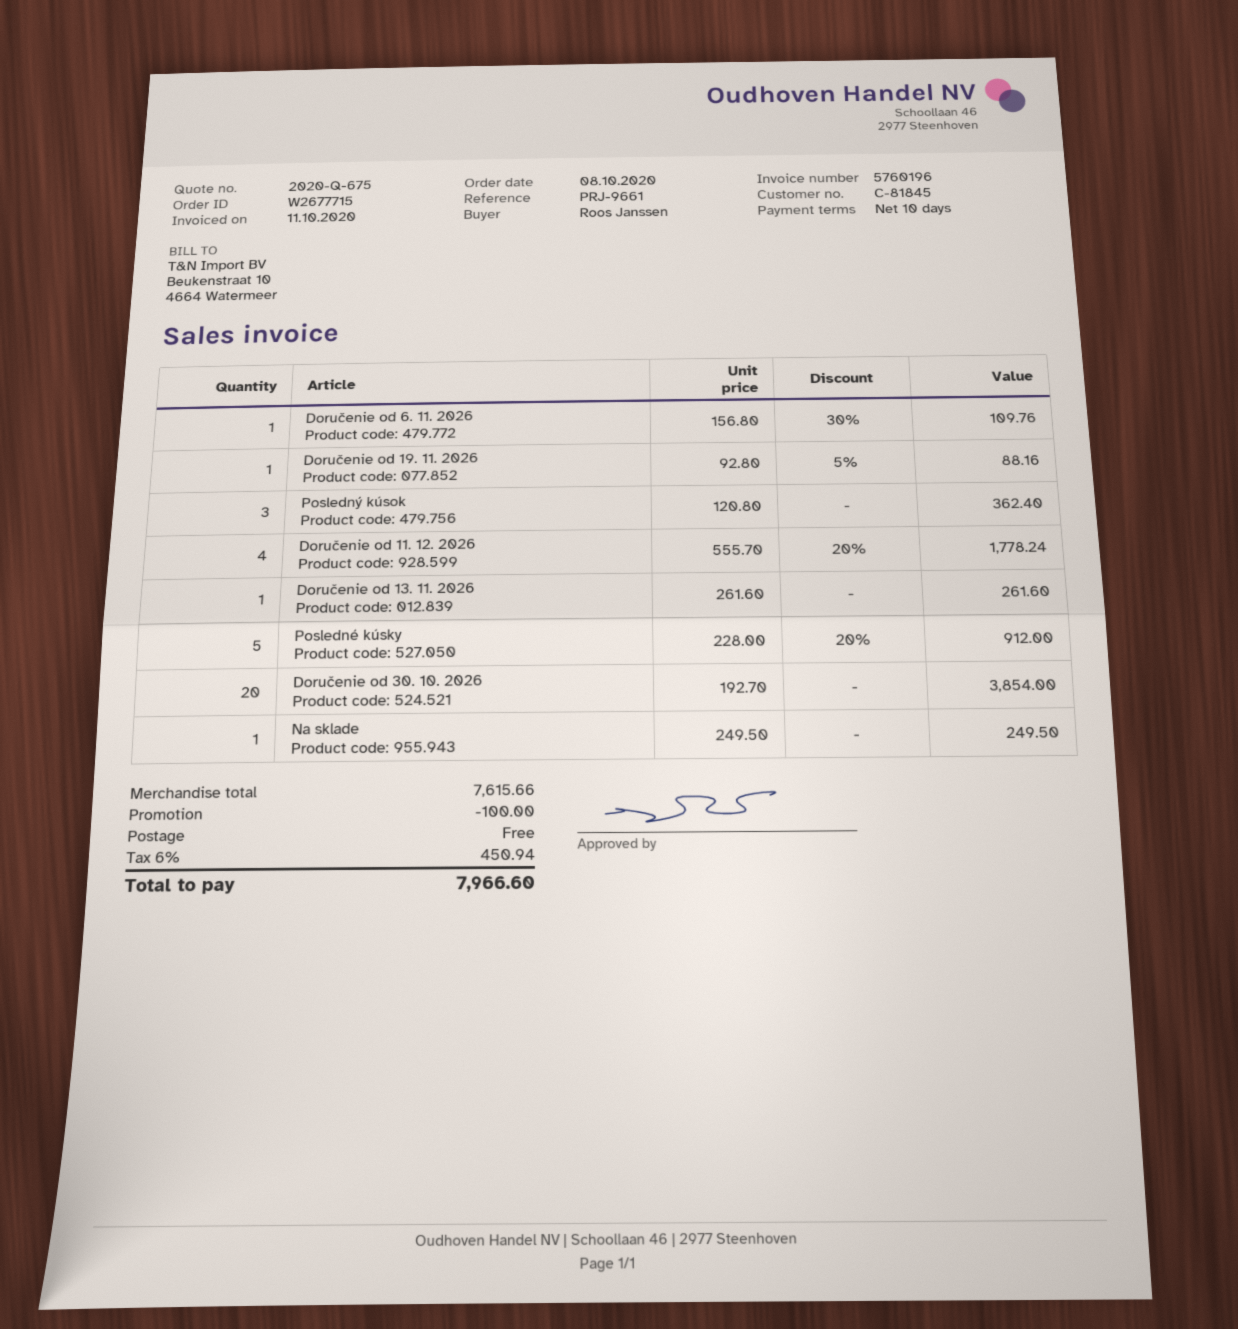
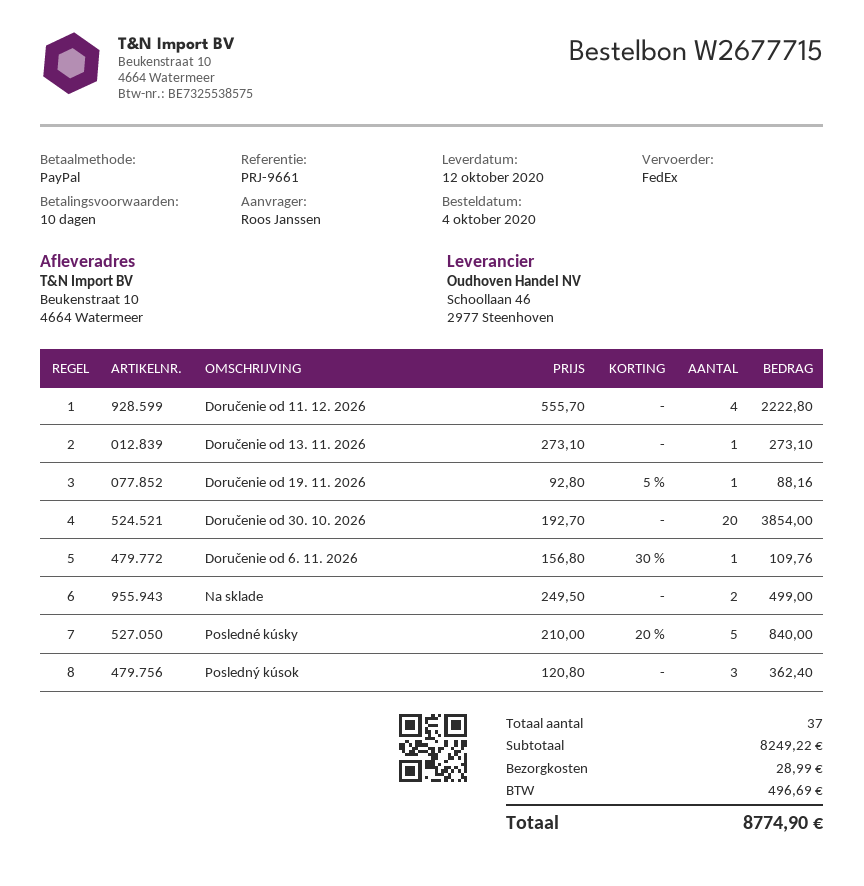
order date: 2020-10-08 -> 2020-10-04
Doručenie od 11. 12. 2026: 4 x 555.70 - 20% = 1778.24 -> 4 x 555.70 = 2222.80
Doručenie od 13. 11. 2026: 1 x 261.60 = 261.60 -> 1 x 273.10 = 273.10
Posledné kúsky: 5 x 228.00 - 20% = 912.00 -> 5 x 210.00 - 20% = 840.00
Na sklade: 1 x 249.50 = 249.50 -> 2 x 249.50 = 499.00
subtotal: 7615.66 -> 8249.22
discount: 100.00 -> none
shipping: 0.00 -> 28.99
tax: 450.94 -> 496.69
total: 7966.60 -> 8774.90

